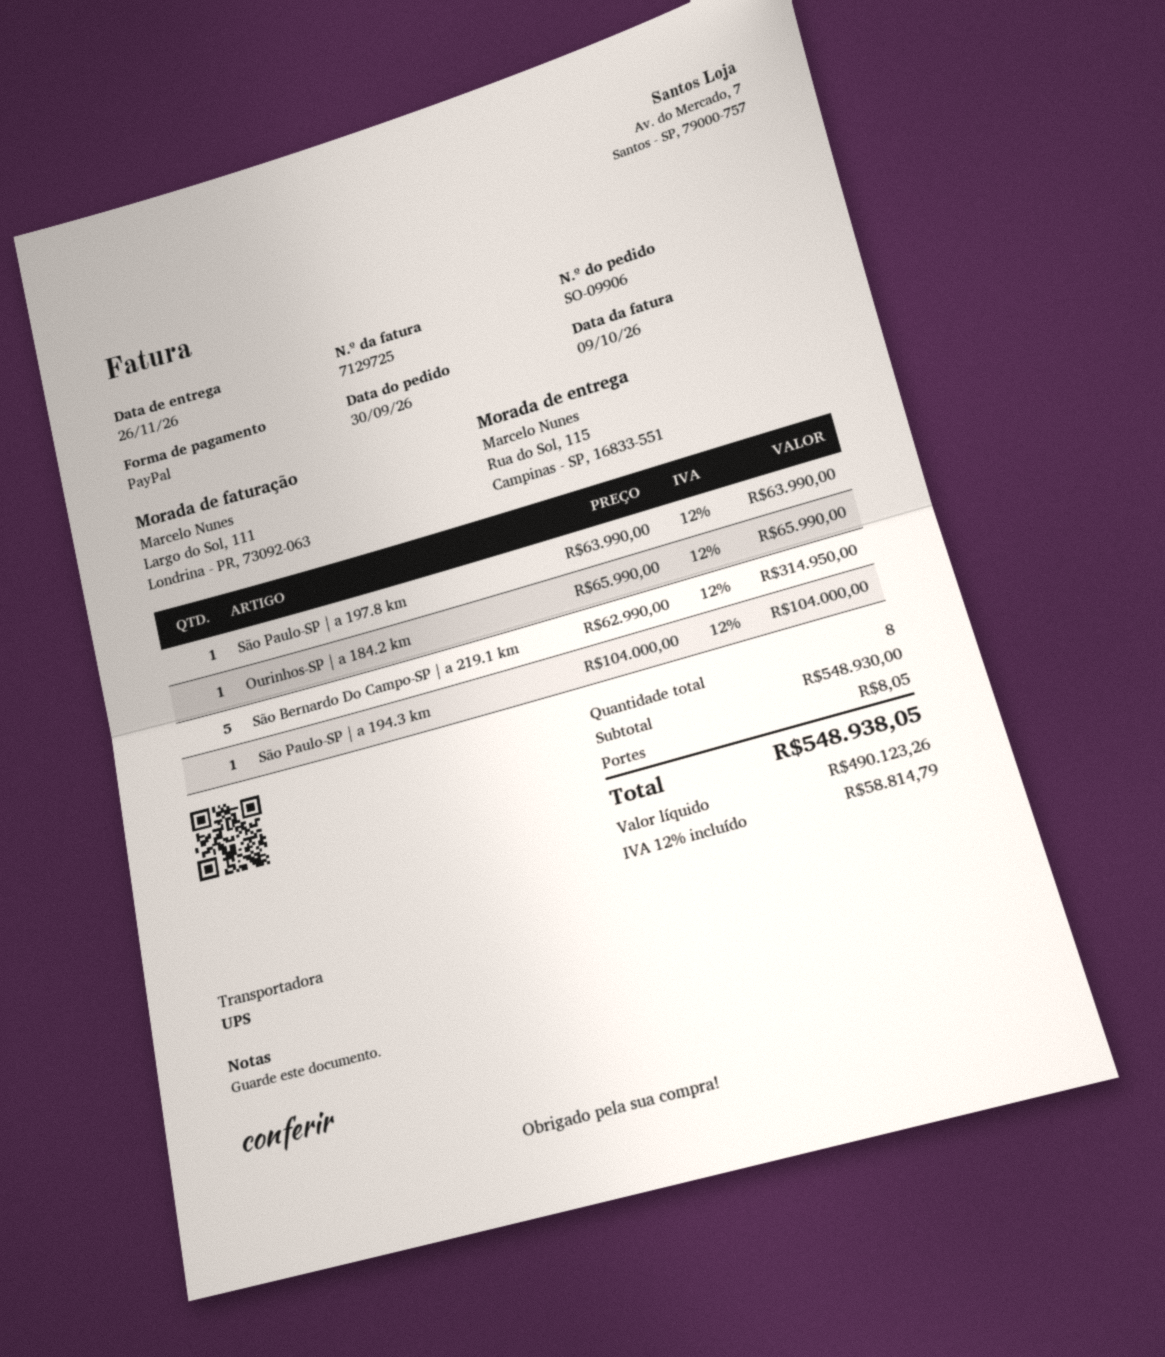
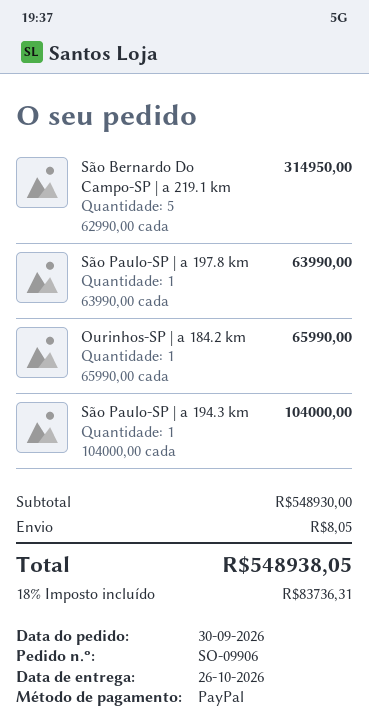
delivery date: 2026-11-26 -> 2026-10-26
tax: 12% = 58814.79 -> 18% = 83736.31

